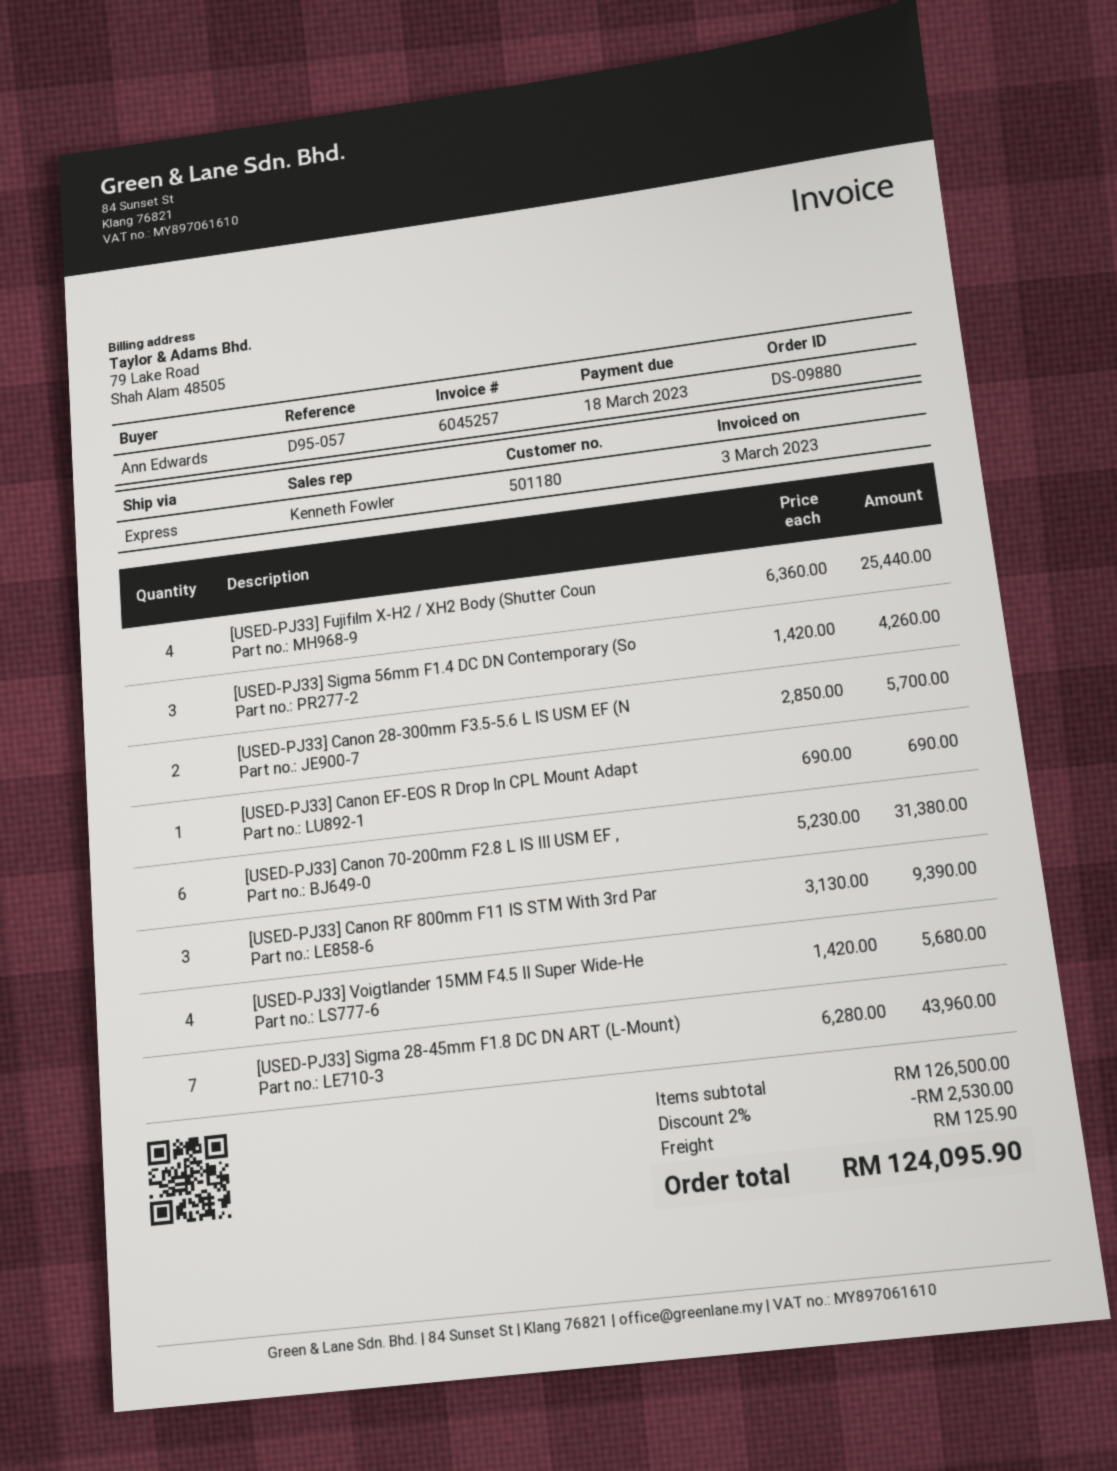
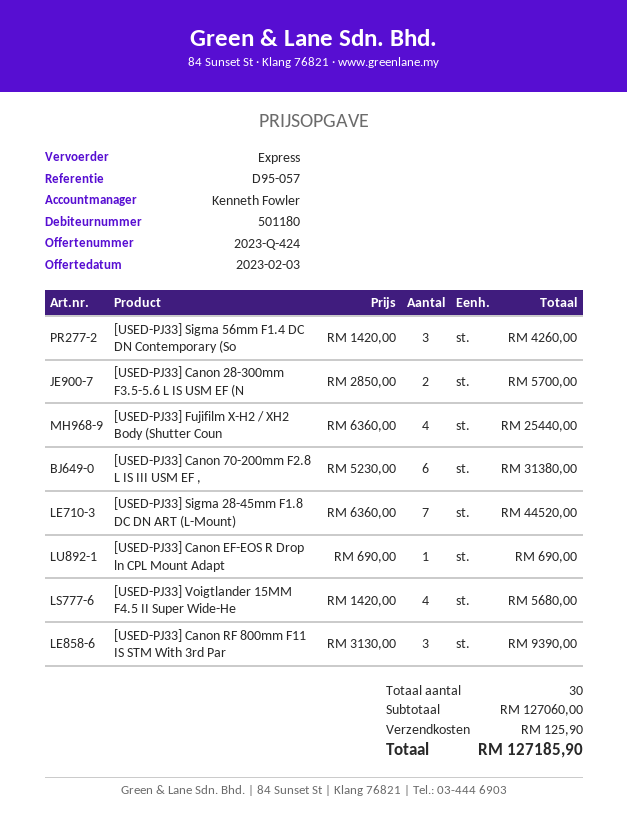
[USED-PJ33] Sigma 28-45mm F1.8 DC DN ART (L-Mount): 7 x 6280.00 = 43960.00 -> 7 x 6360.00 = 44520.00
subtotal: 126500.00 -> 127060.00
discount: 2% = 2530.00 -> none
total: 124095.90 -> 127185.90

